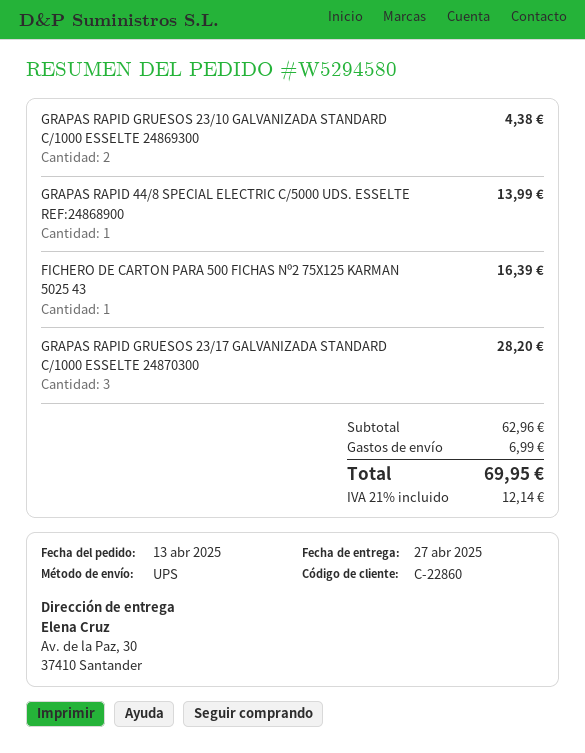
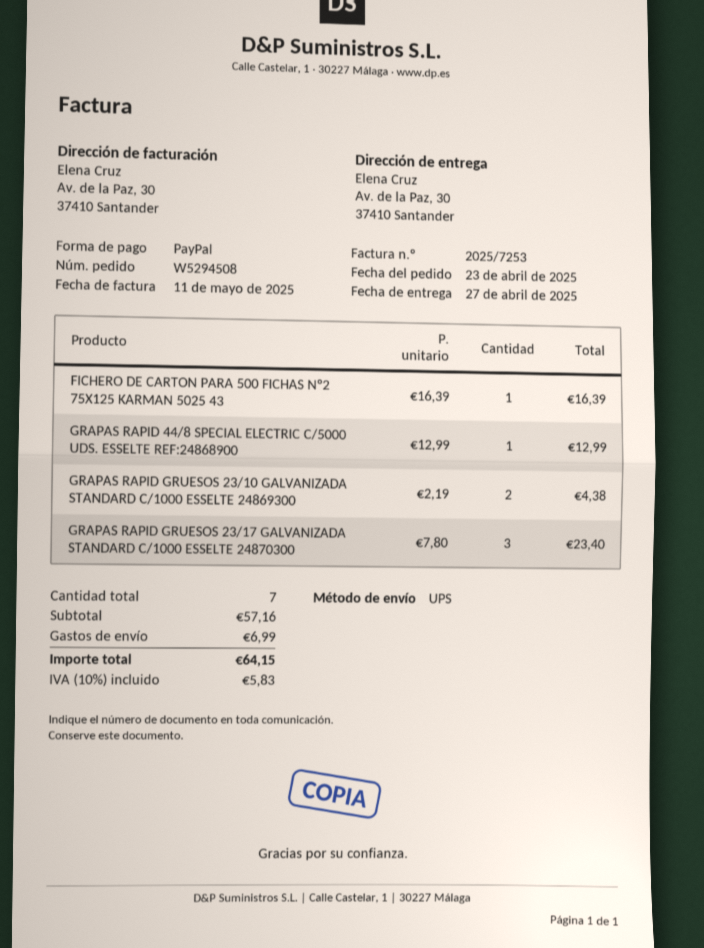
order number: W5294580 -> W5294508
order date: 2025-04-13 -> 2025-04-23
GRAPAS RAPID 44/8 SPECIAL ELECTRIC C/5000 UDS. ESSELTE REF:24868900: 1 for 13.99 -> 1 for 12.99
GRAPAS RAPID GRUESOS 23/17 GALVANIZADA STANDARD C/1000 ESSELTE 24870300: 3 for 28.20 -> 3 for 23.40
subtotal: 62.96 -> 57.16
tax: 21% = 12.14 -> 10% = 5.83
total: 69.95 -> 64.15

